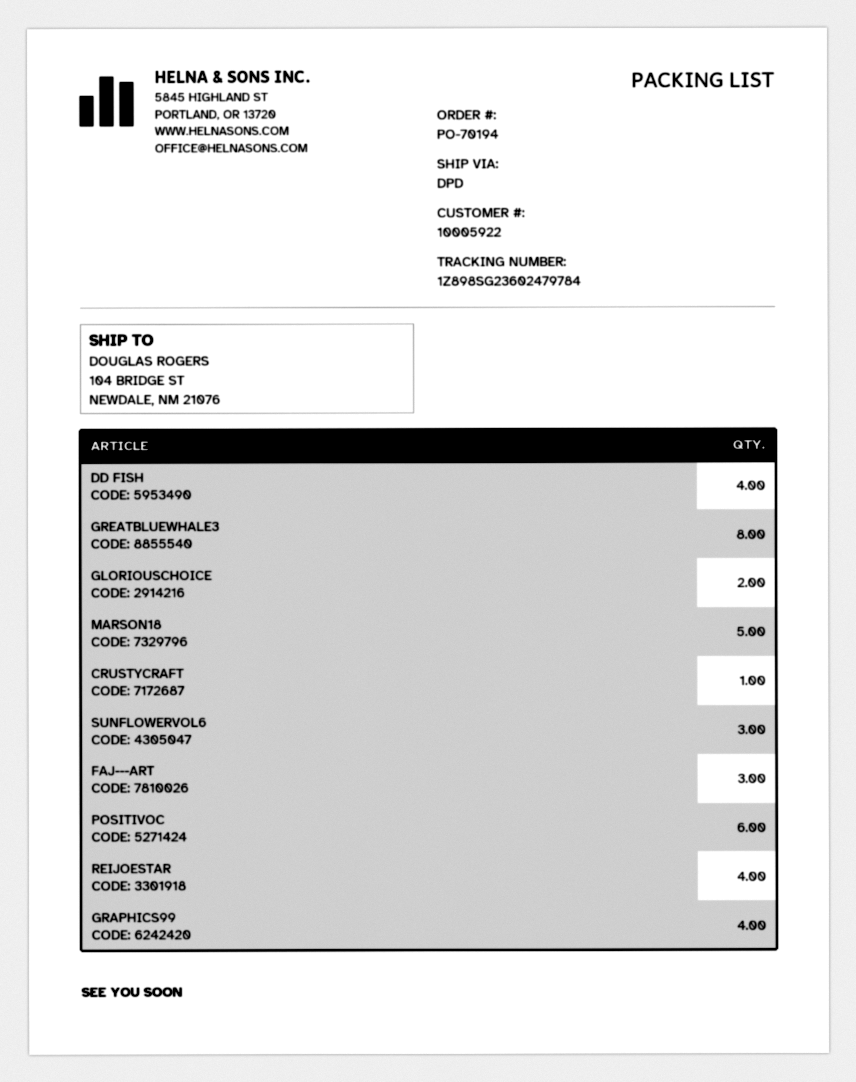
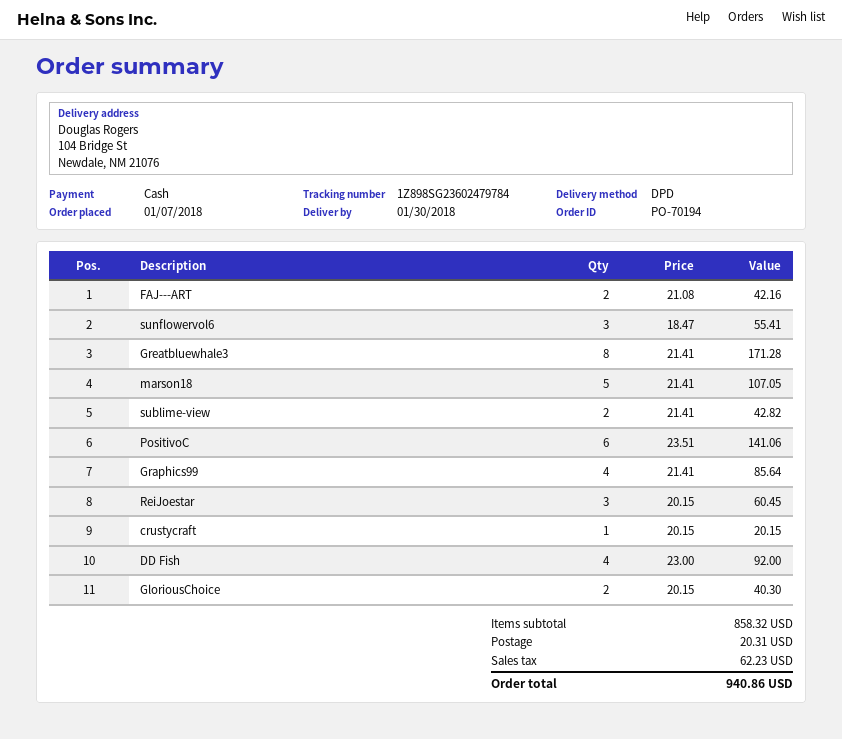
FAJ---ART: 3 -> 2
REIJOESTAR: 4 -> 3
sublime-view: none -> 2

